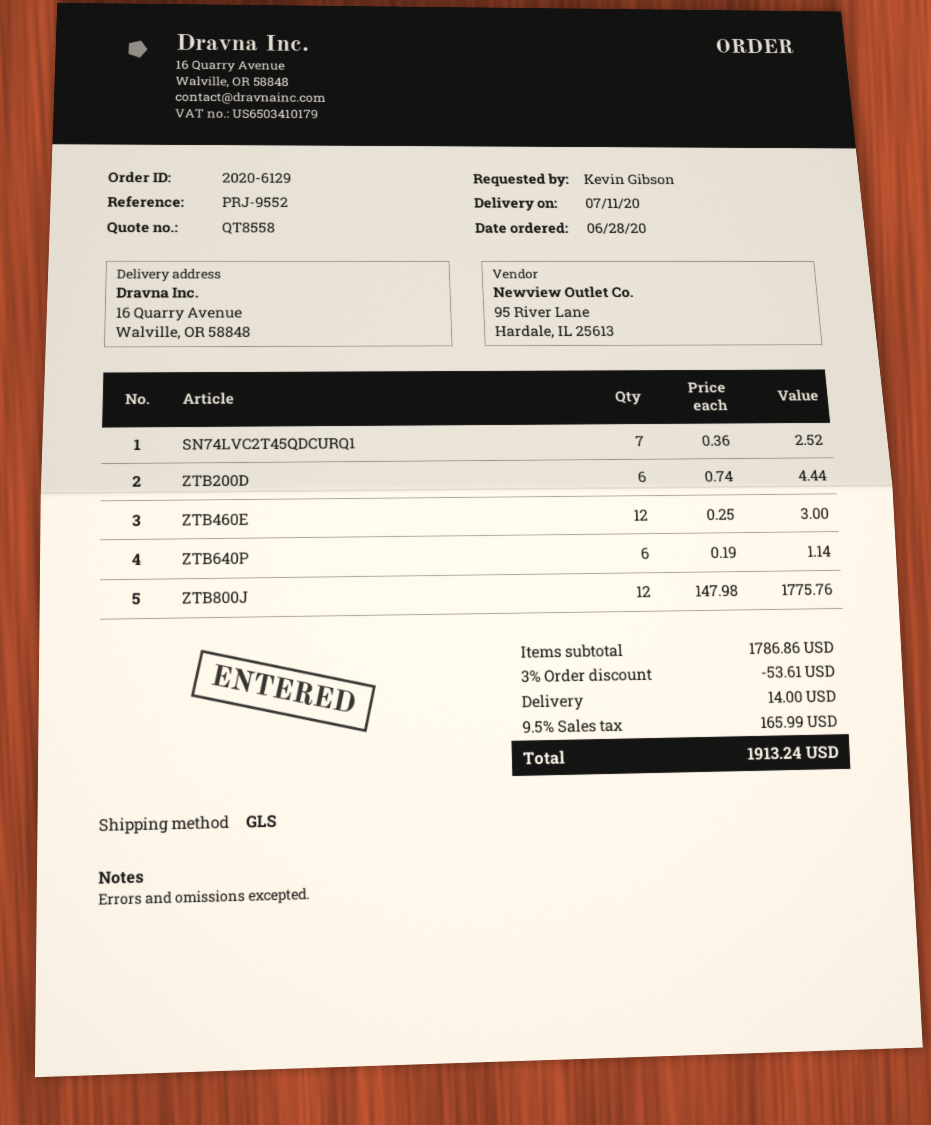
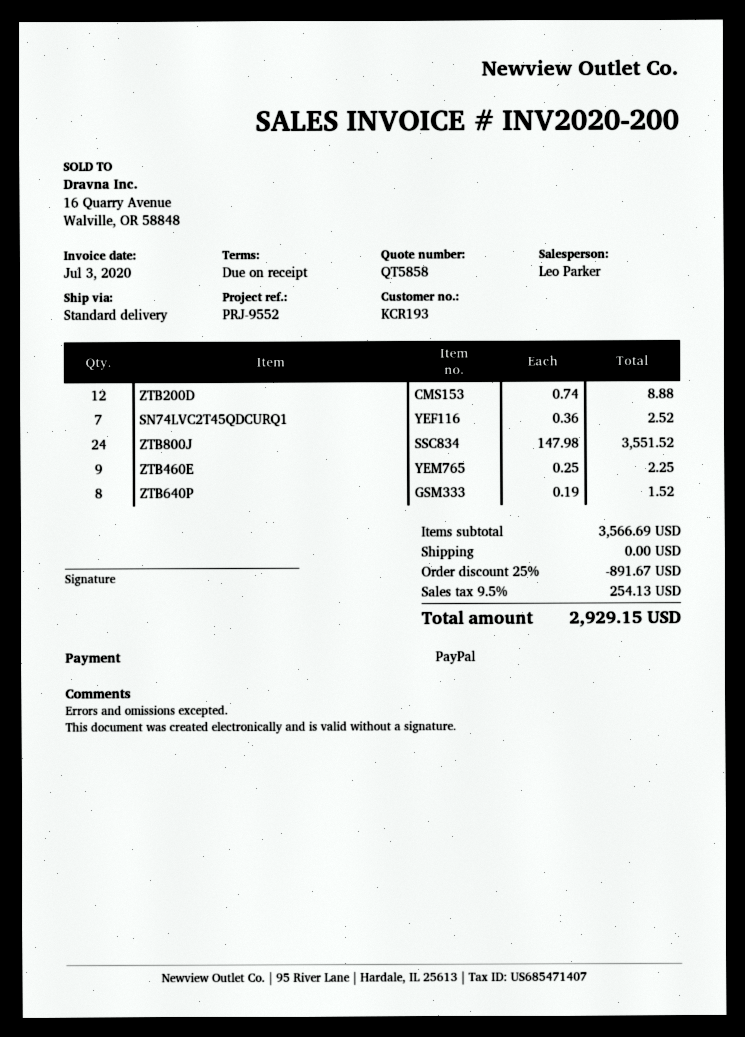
quote number: QT8558 -> QT5858
shipping method: GLS -> standard
ZTB200D: 6 x 0.74 = 4.44 -> 12 x 0.74 = 8.88
ZTB460E: 12 x 0.25 = 3.00 -> 9 x 0.25 = 2.25
ZTB640P: 6 x 0.19 = 1.14 -> 8 x 0.19 = 1.52
ZTB800J: 12 x 147.98 = 1775.76 -> 24 x 147.98 = 3551.52
subtotal: 1786.86 -> 3566.69
discount: 3% = 53.61 -> 25% = 891.67
shipping: 14.00 -> 0.00
tax: 9.5% = 165.99 -> 9.5% = 254.13
total: 1913.24 -> 2929.15

